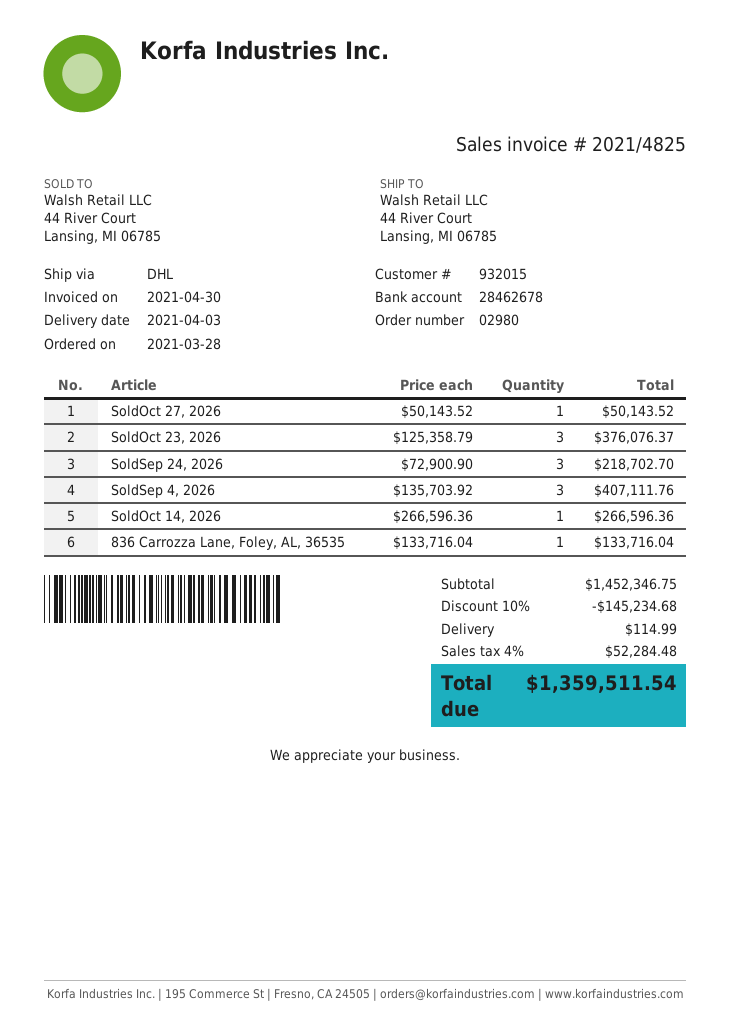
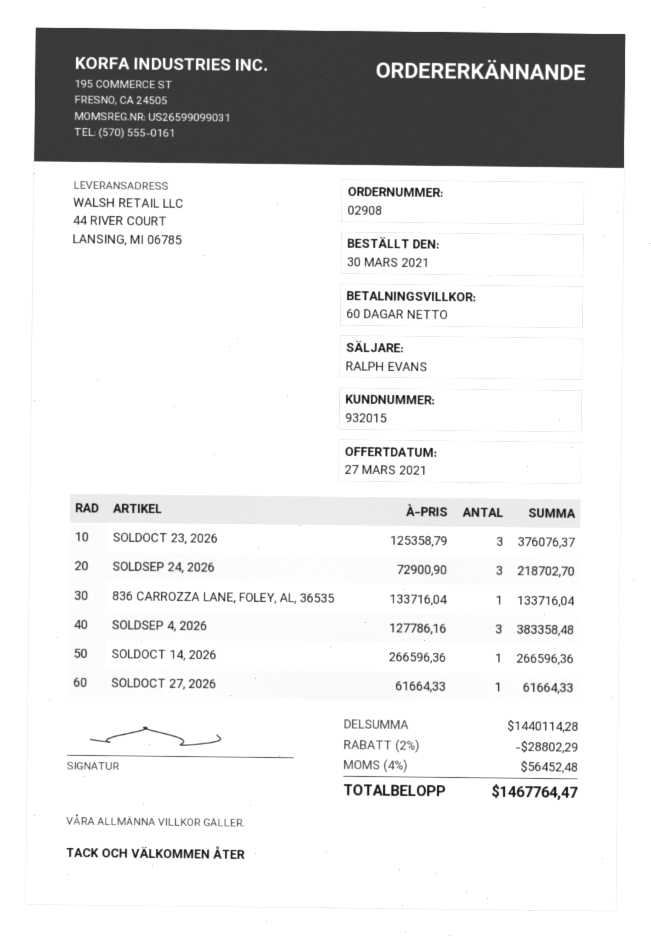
order number: 02980 -> 02908
order date: 2021-03-28 -> 2021-03-30
SoldOct 27, 2026: 1 x 50143.52 = 50143.52 -> 1 x 61664.33 = 61664.33
SoldSep 4, 2026: 3 x 135703.92 = 407111.76 -> 3 x 127786.16 = 383358.48
subtotal: 1452346.75 -> 1440114.28
discount: 10% = 145234.68 -> 2% = 28802.29
shipping: 114.99 -> none
tax: 4% = 52284.48 -> 4% = 56452.48
total: 1359511.54 -> 1467764.47

